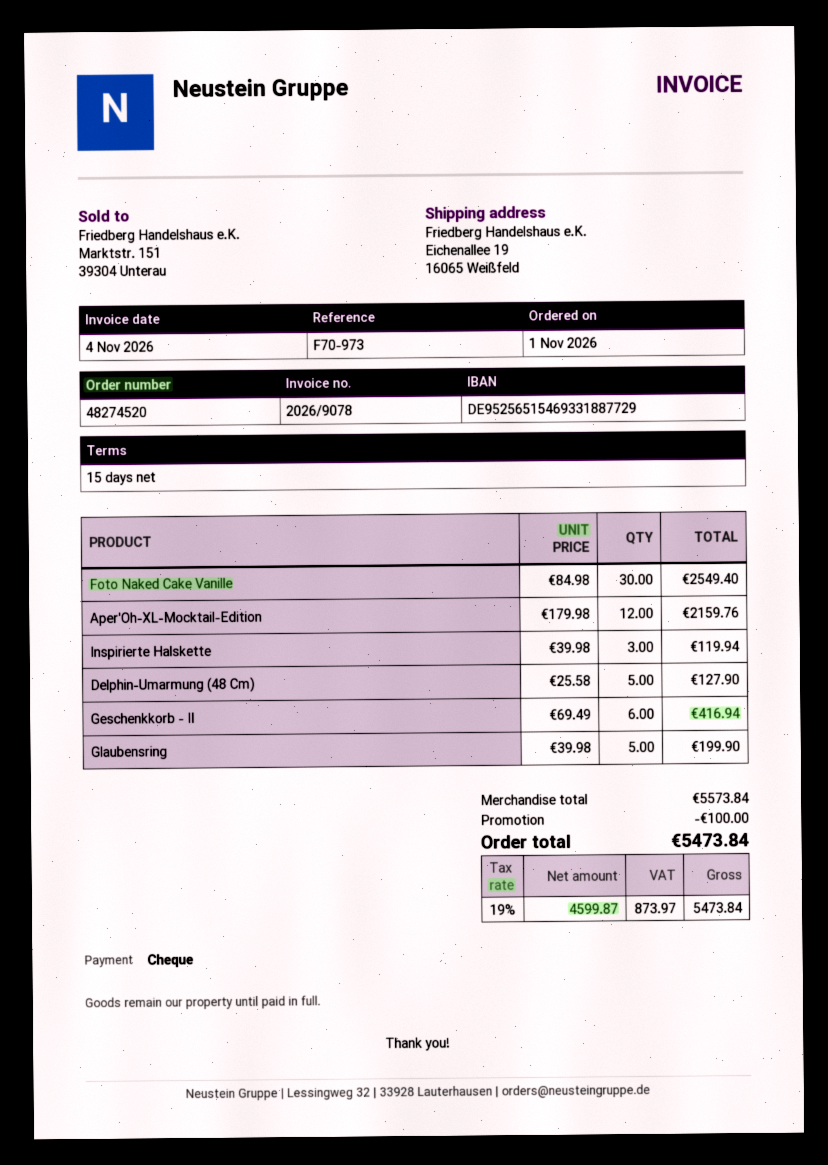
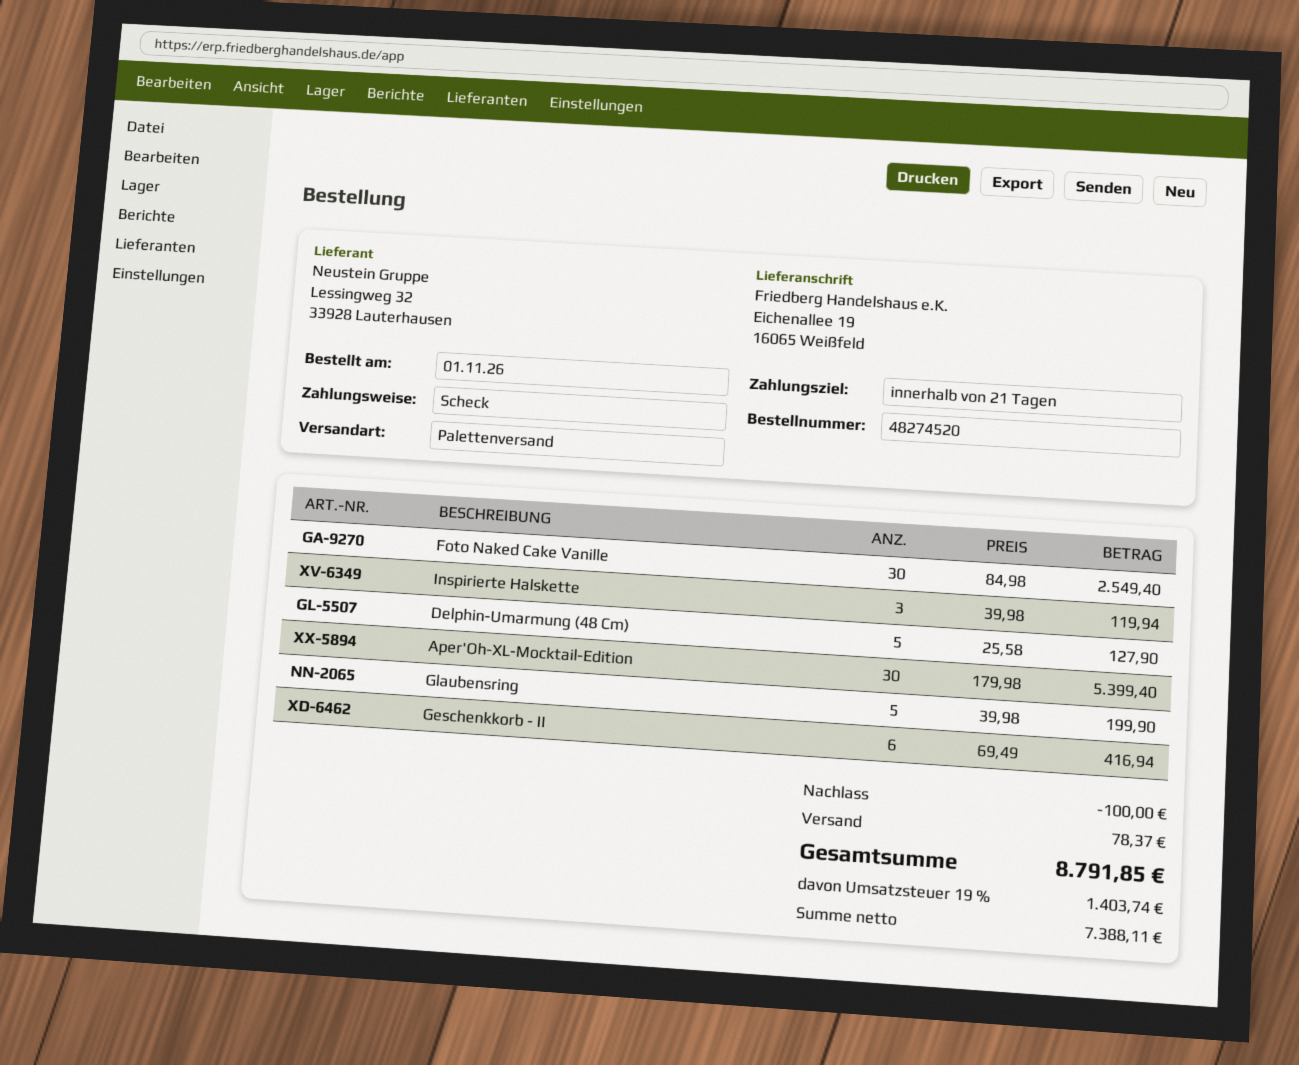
payment terms: 15 days -> 21 days
Aper'Oh-XL-Mocktail-Edition: 12 x 179.98 = 2159.76 -> 30 x 179.98 = 5399.40
shipping: none -> 78.37
net: 4599.87 -> 7388.11
tax: 19% = 873.97 -> 19% = 1403.74
total: 5473.84 -> 8791.85

